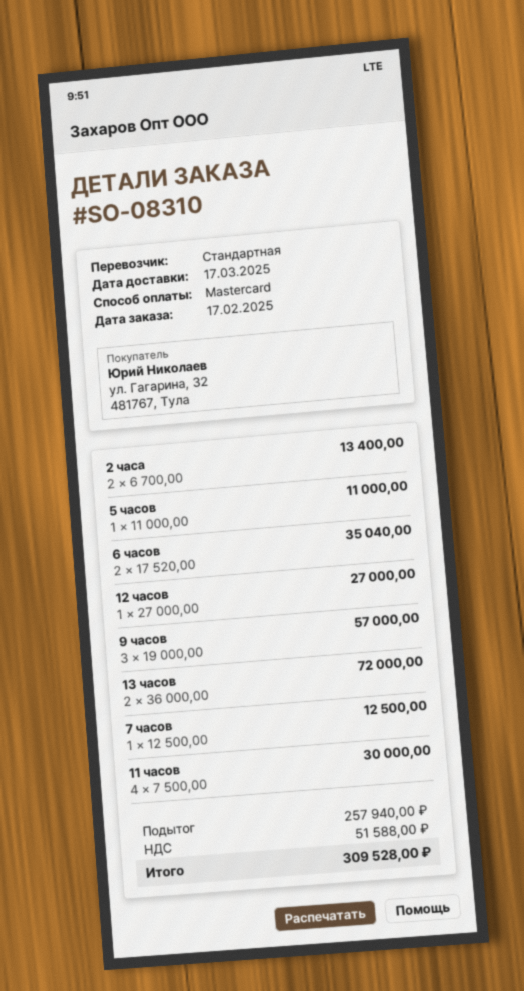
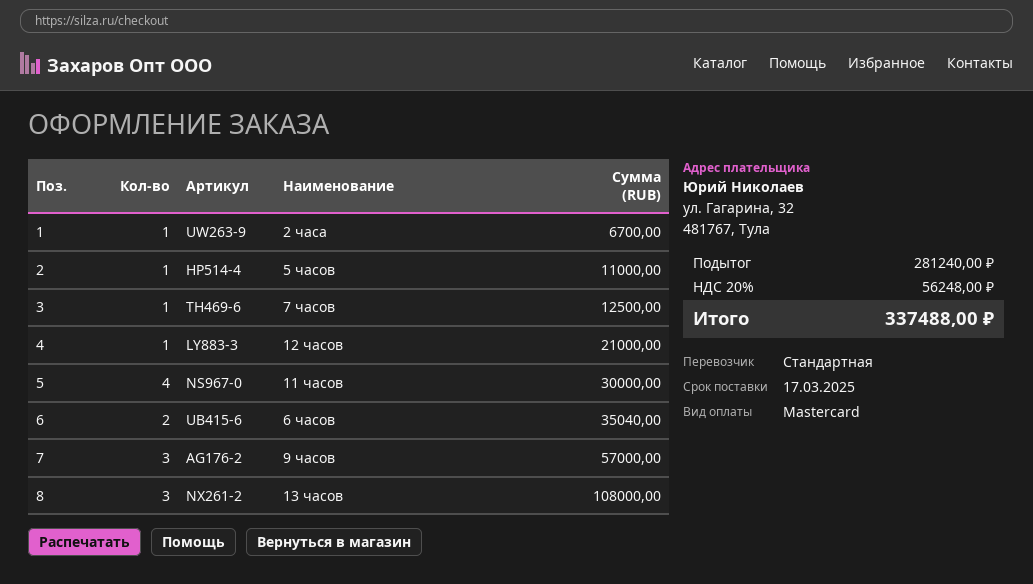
2 часа: 2 for 13400.00 -> 1 for 6700.00
12 часов: 1 for 27000.00 -> 1 for 21000.00
13 часов: 2 for 72000.00 -> 3 for 108000.00
subtotal: 257940.00 -> 281240.00
tax: 51588.00 -> 56248.00
total: 309528.00 -> 337488.00

